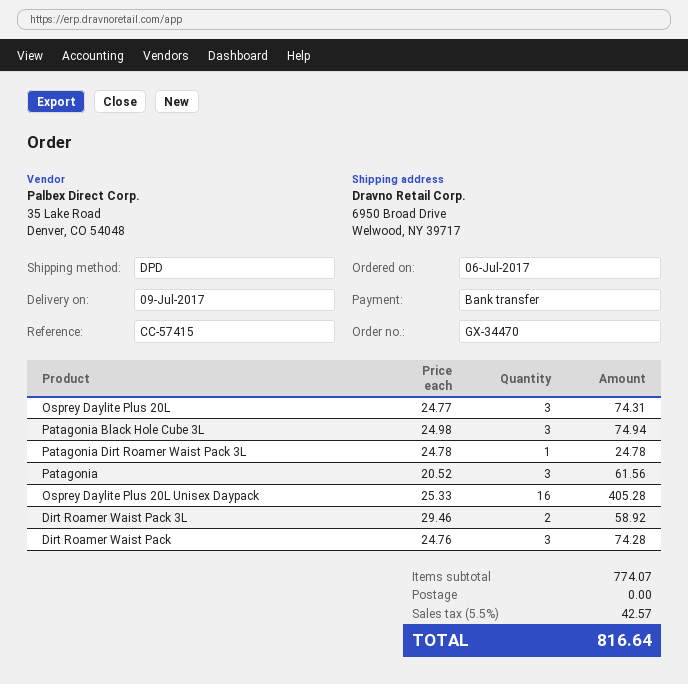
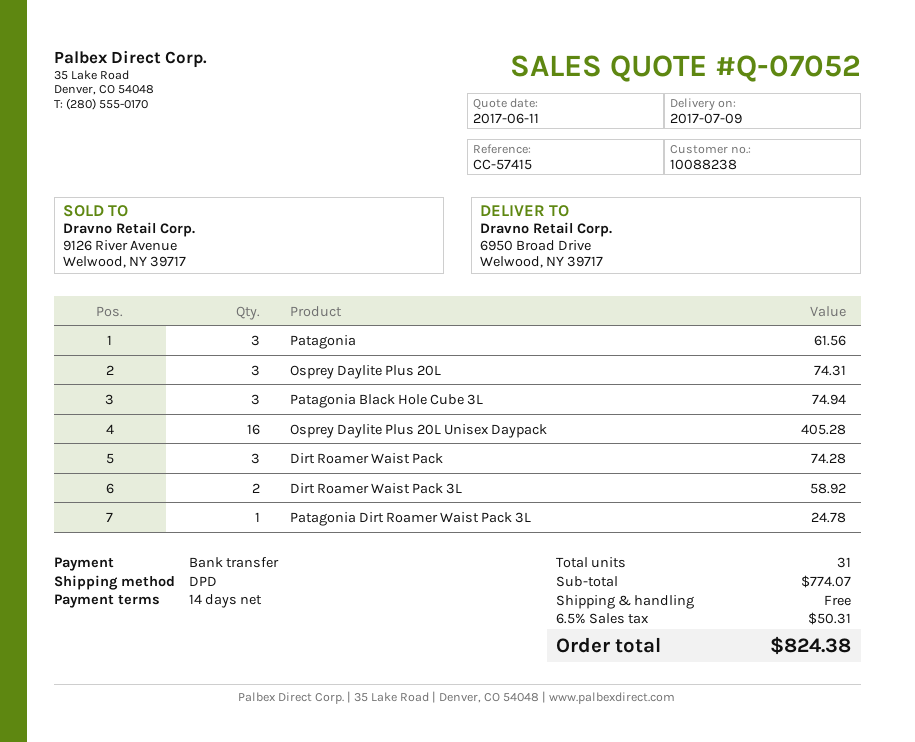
tax: 5.5% = 42.57 -> 6.5% = 50.31
total: 816.64 -> 824.38

